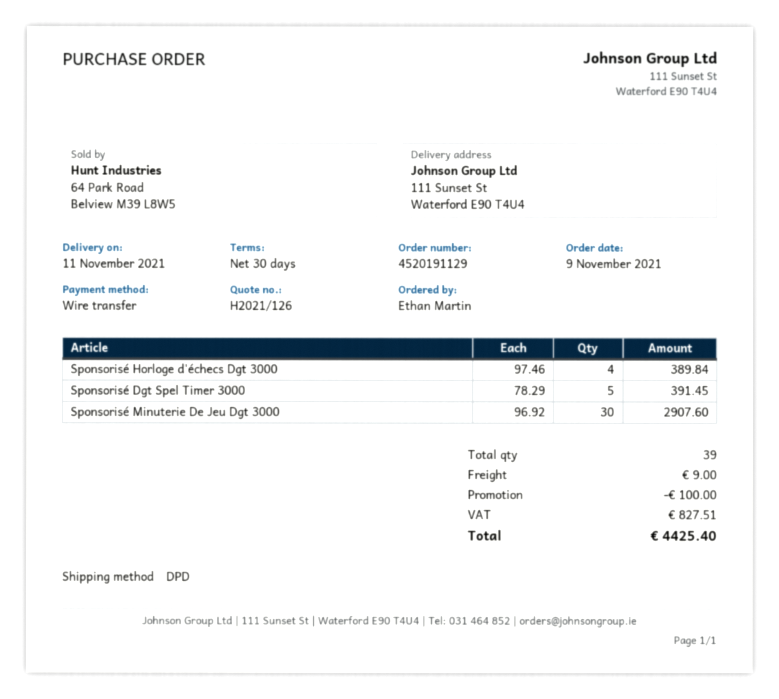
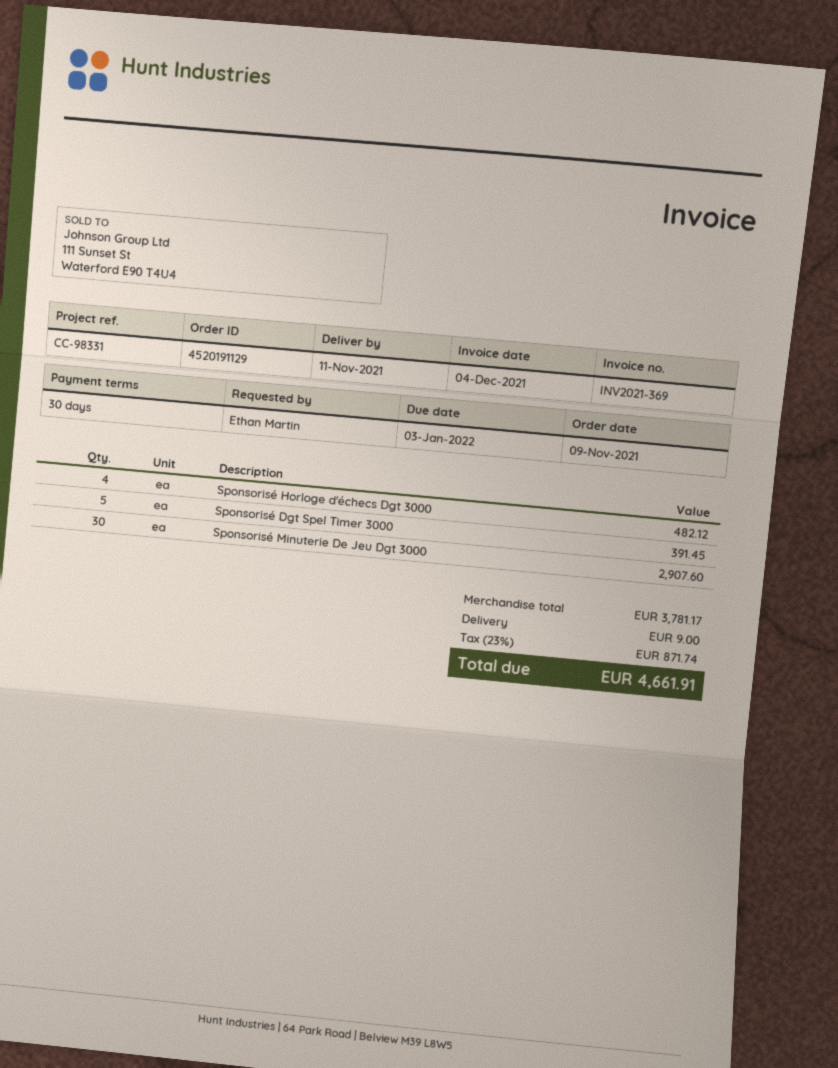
Sponsorisé Horloge d'échecs Dgt 3000: 4 for 389.84 -> 4 for 482.12
discount: 100.00 -> none
tax: 827.51 -> 871.74
total: 4425.40 -> 4661.91

